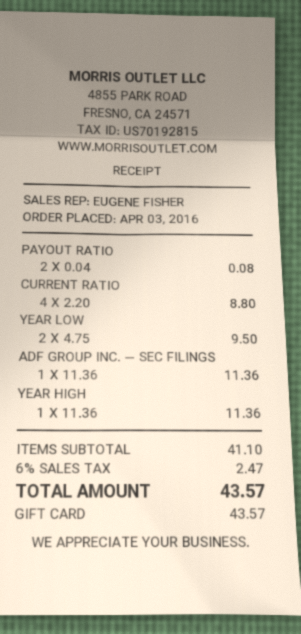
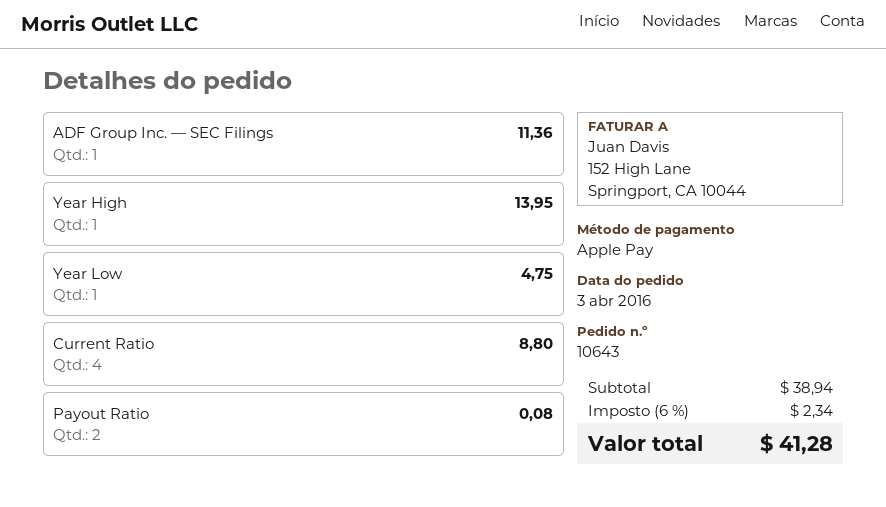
payment method: gift card -> Apple Pay
YEAR LOW: 2 for 9.50 -> 1 for 4.75
YEAR HIGH: 1 for 11.36 -> 1 for 13.95
subtotal: 41.10 -> 38.94
tax: 6% = 2.47 -> 6% = 2.34
total: 43.57 -> 41.28

